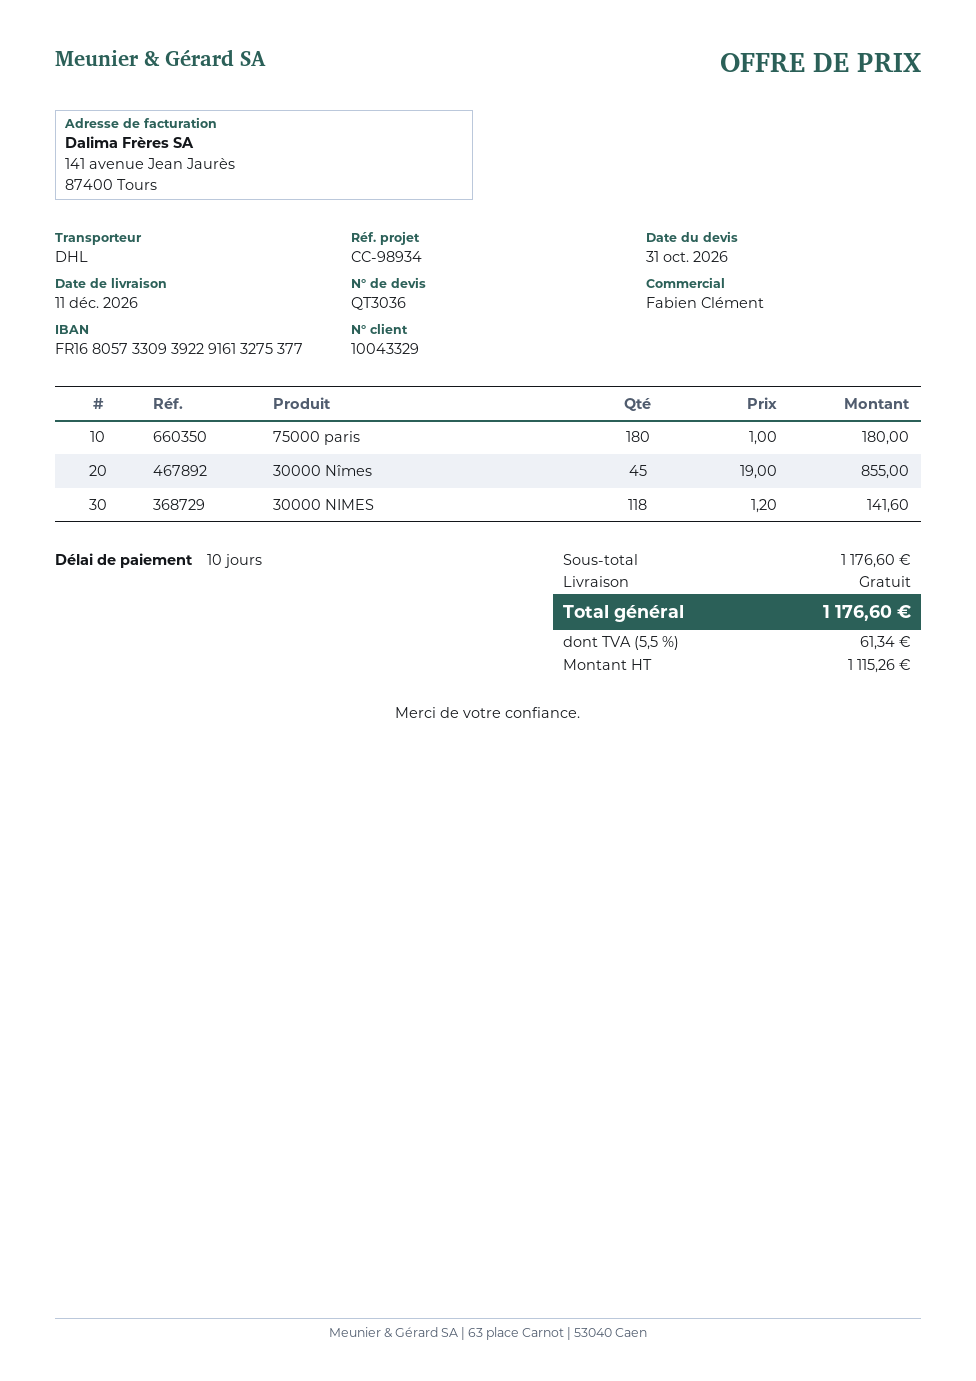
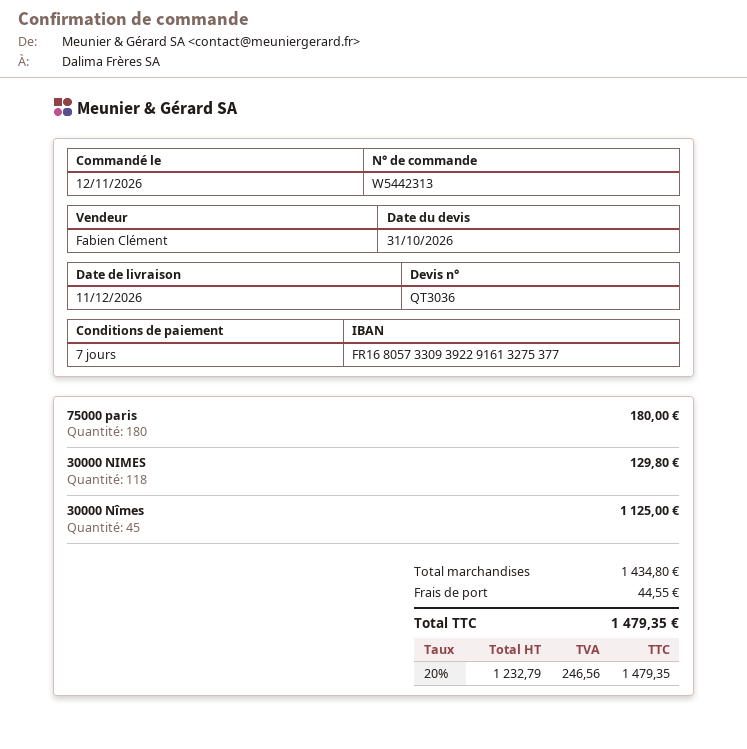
payment terms: 10 days -> 7 days
30000 Nîmes: 45 for 855.00 -> 45 for 1125.00
30000 NIMES: 118 for 141.60 -> 118 for 129.80
subtotal: 1176.60 -> 1434.80
shipping: 0.00 -> 44.55
net: 1115.26 -> 1232.79
tax: 5.5% = 61.34 -> 20% = 246.56
total: 1176.60 -> 1479.35

